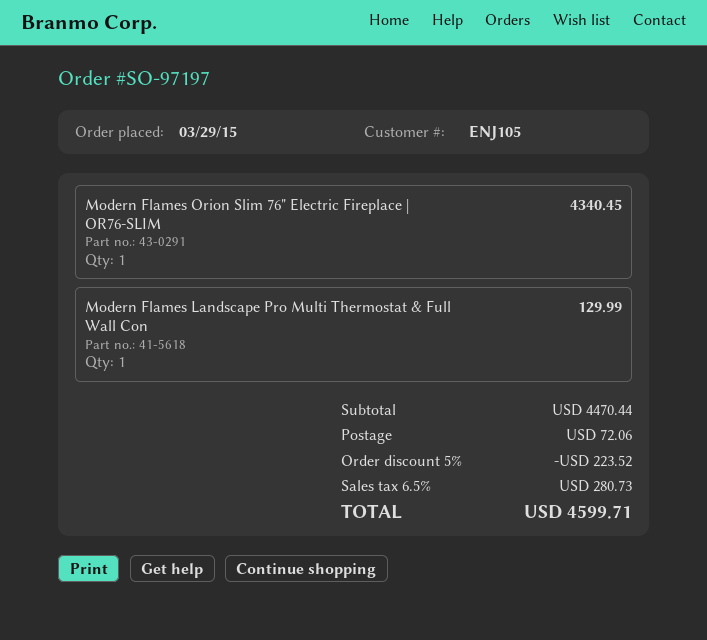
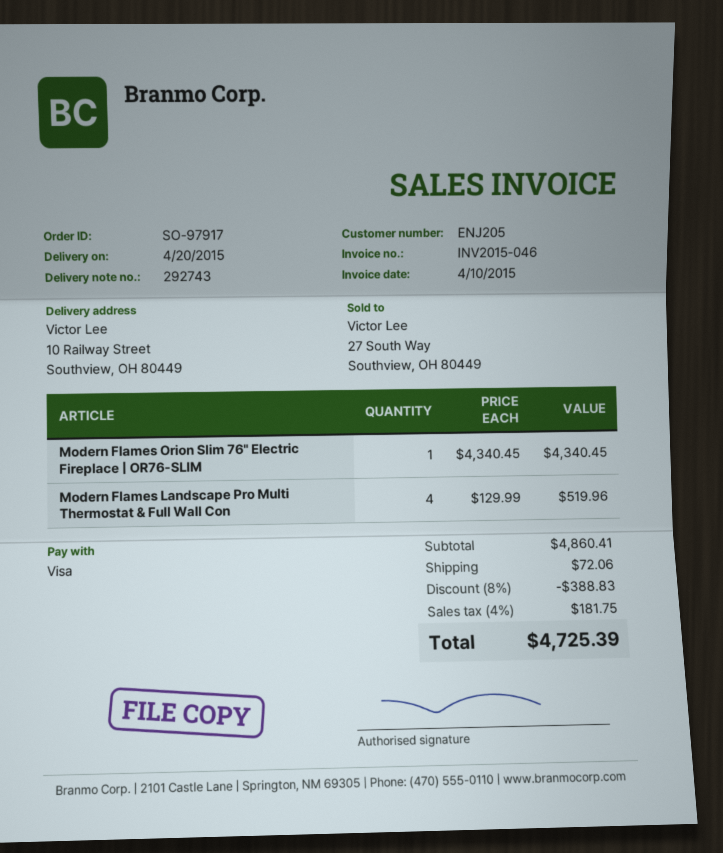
order number: SO-97197 -> SO-97917
customer number: ENJ105 -> ENJ205
Modern Flames Landscape Pro Multi Thermostat & Full Wall Con: 1 for 129.99 -> 4 for 519.96
subtotal: 4470.44 -> 4860.41
discount: 5% = 223.52 -> 8% = 388.83
tax: 6.5% = 280.73 -> 4% = 181.75
total: 4599.71 -> 4725.39

